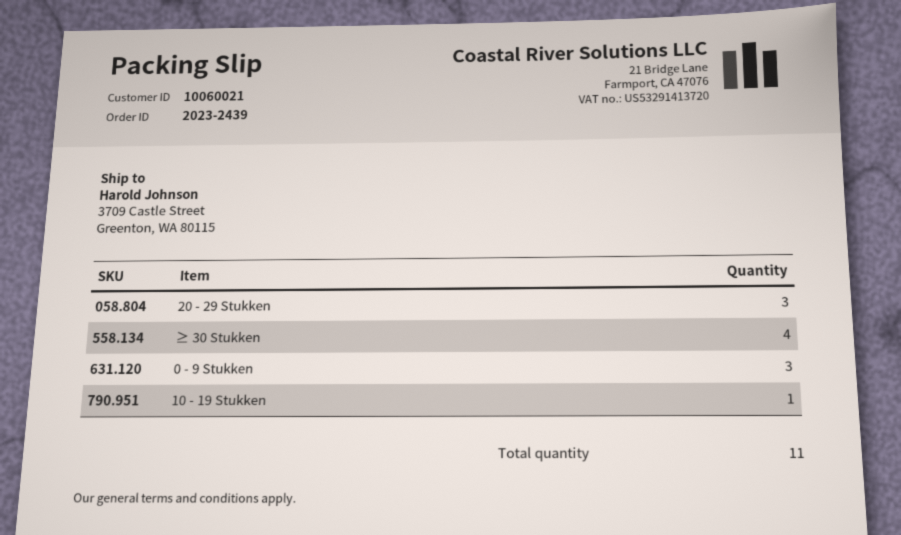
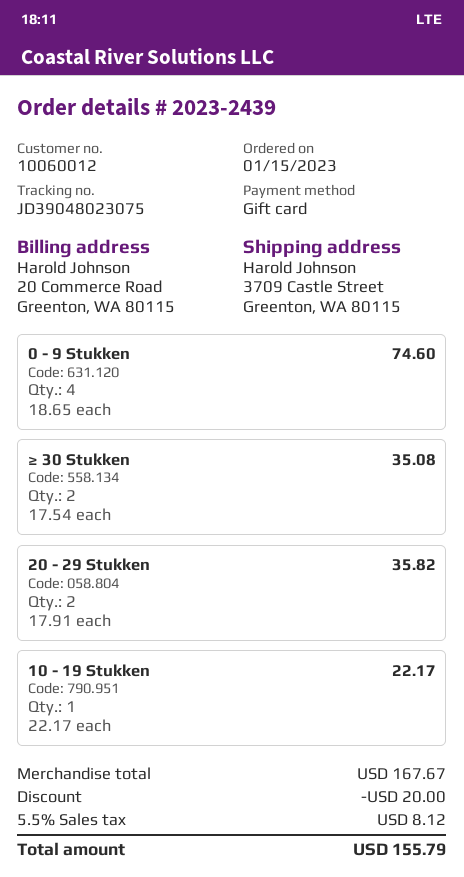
customer number: 10060021 -> 10060012
20 - 29 Stukken: 3 -> 2
≥ 30 Stukken: 4 -> 2
0 - 9 Stukken: 3 -> 4

